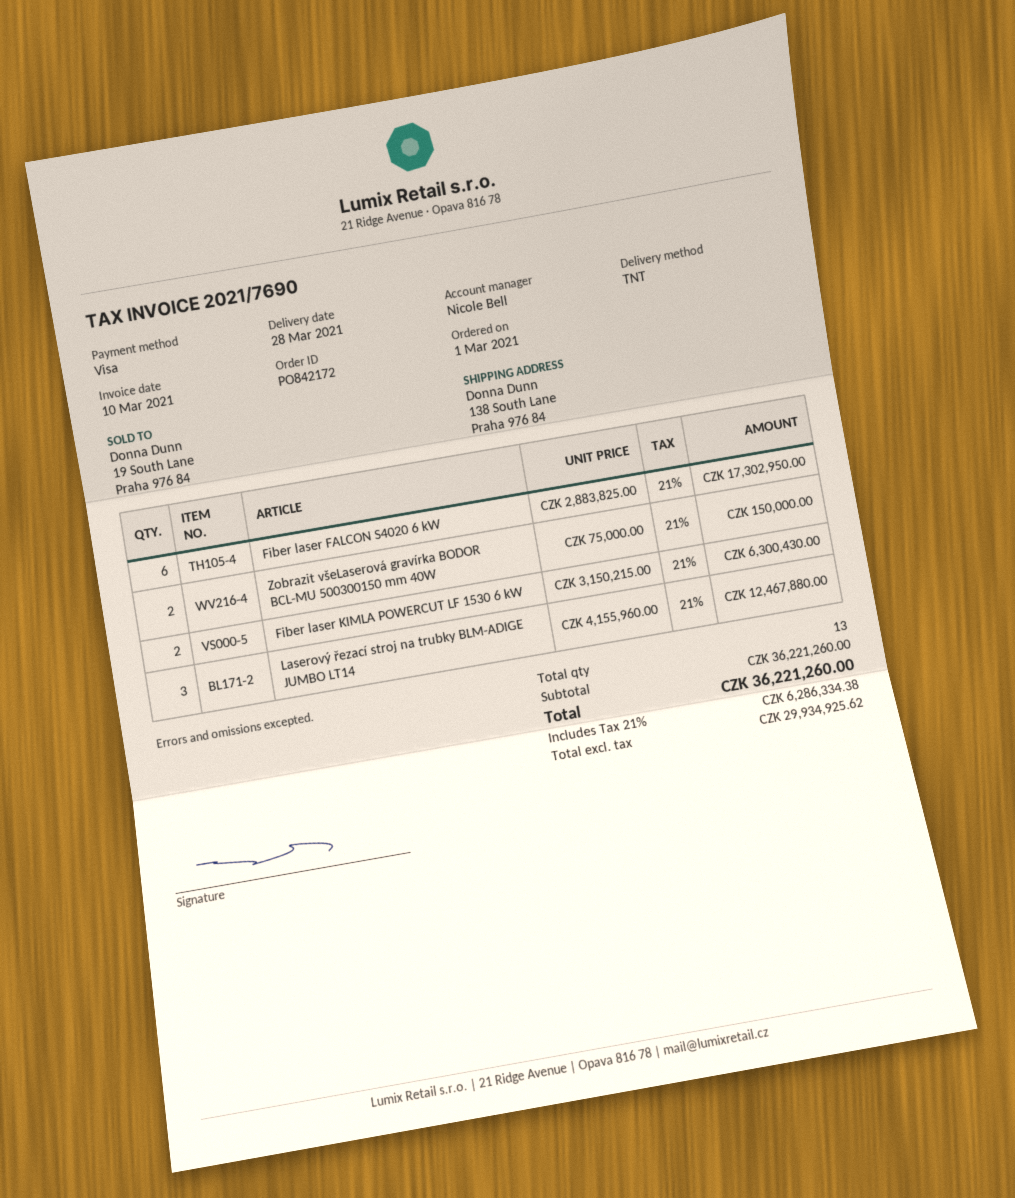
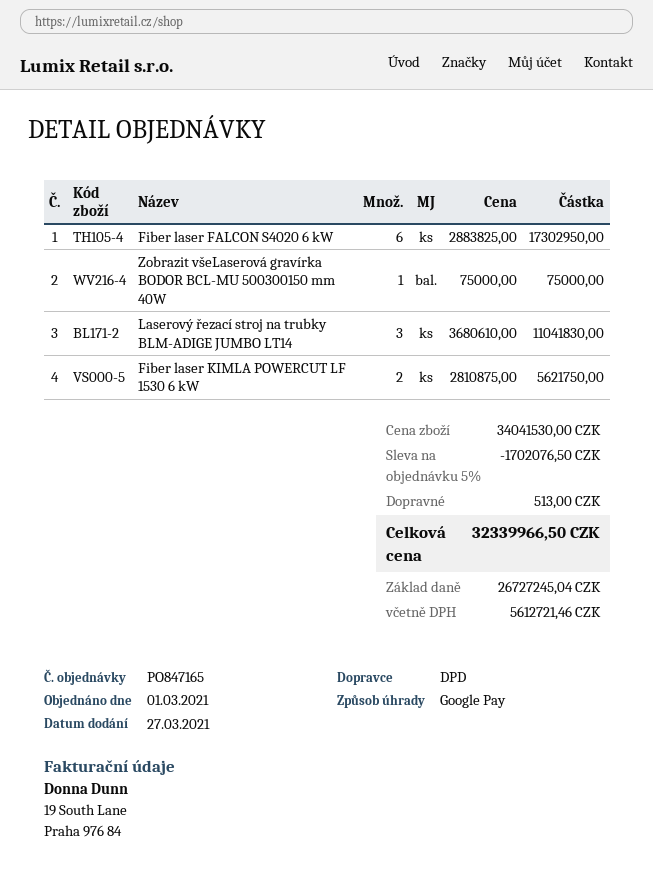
order number: PO842172 -> PO847165
delivery date: 2021-03-28 -> 2021-03-27
payment method: Visa -> Google Pay
shipping method: TNT -> DPD
Zobrazit všeLaserová gravírka BODOR BCL-MU 500300150 mm 40W: 2 x 75000.00 = 150000.00 -> 1 x 75000.00 = 75000.00
Fiber laser KIMLA POWERCUT LF 1530 6 kW: 2 x 3150215.00 = 6300430.00 -> 2 x 2810875.00 = 5621750.00
Laserový řezací stroj na trubky BLM-ADIGE JUMBO LT14: 3 x 4155960.00 = 12467880.00 -> 3 x 3680610.00 = 11041830.00
subtotal: 36221260.00 -> 34041530.00
discount: none -> 5% = 1702076.50
shipping: none -> 513.00
net: 29934925.62 -> 26727245.04
tax: 6286334.38 -> 5612721.46
total: 36221260.00 -> 32339966.50

